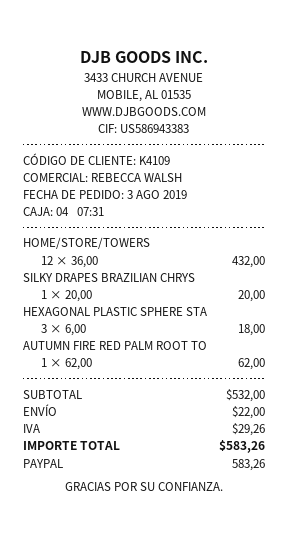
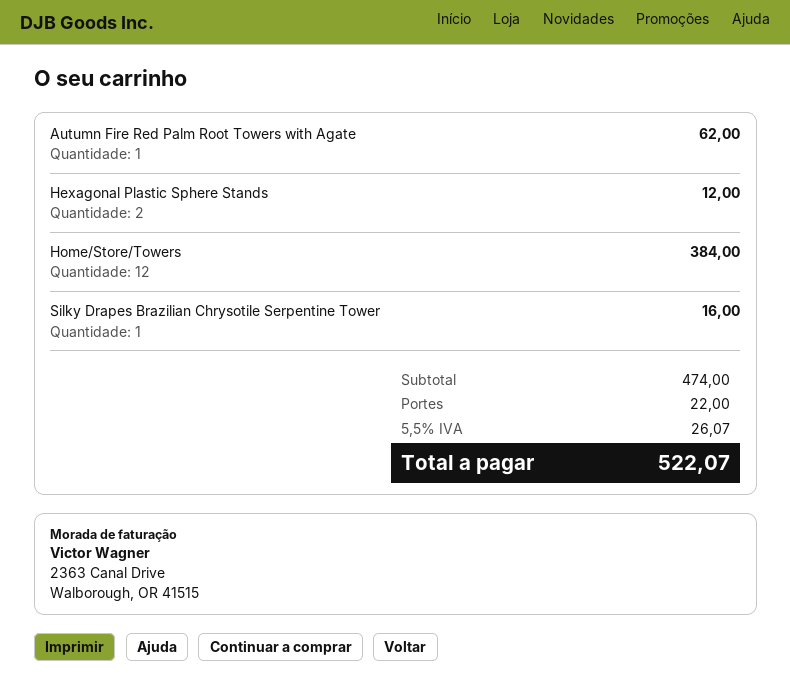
HOME/STORE/TOWERS: 12 for 432.00 -> 12 for 384.00
SILKY DRAPES BRAZILIAN CHRYS: 1 for 20.00 -> 1 for 16.00
HEXAGONAL PLASTIC SPHERE STA: 3 for 18.00 -> 2 for 12.00
subtotal: 532.00 -> 474.00
tax: 29.26 -> 26.07
total: 583.26 -> 522.07

